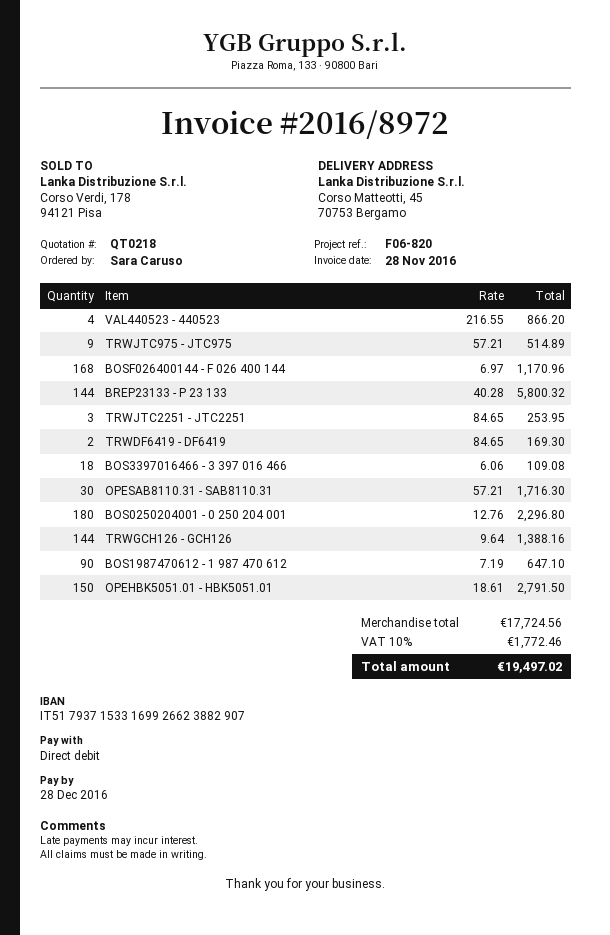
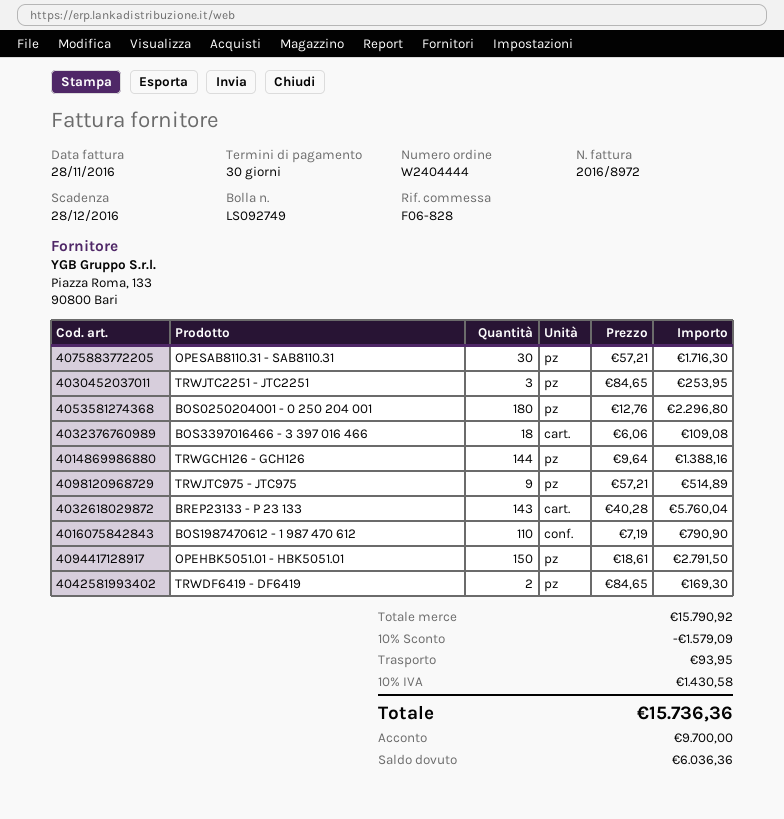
reference: F06-820 -> F06-828
VAL440523 - 440523: 4 x 216.55 = 866.20 -> none
BOSF026400144 - F 026 400 144: 168 x 6.97 = 1170.96 -> none
BREP23133 - P 23 133: 144 x 40.28 = 5800.32 -> 143 x 40.28 = 5760.04
BOS1987470612 - 1 987 470 612: 90 x 7.19 = 647.10 -> 110 x 7.19 = 790.90
subtotal: 17724.56 -> 15790.92
discount: none -> 10% = 1579.09
shipping: none -> 93.95
tax: 10% = 1772.46 -> 10% = 1430.58
total: 19497.02 -> 15736.36

